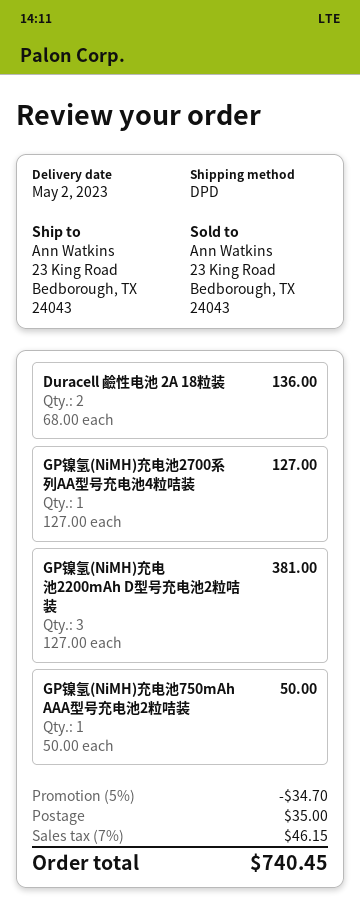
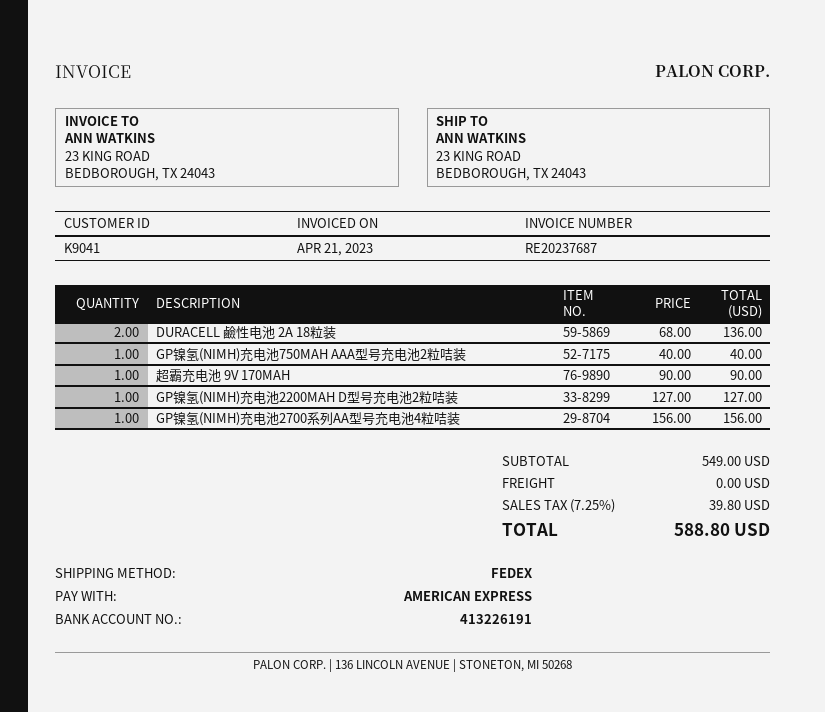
shipping method: DPD -> FedEx
GP镍氢(NiMH)充电池2700系列AA型号充电池4粒咭装: 1 x 127.00 = 127.00 -> 1 x 156.00 = 156.00
GP镍氢(NiMH)充电池2200mAh D型号充电池2粒咭装: 3 x 127.00 = 381.00 -> 1 x 127.00 = 127.00
GP镍氢(NiMH)充电池750mAh AAA型号充电池2粒咭装: 1 x 50.00 = 50.00 -> 1 x 40.00 = 40.00
超霸充电池 9V 170MAH: none -> 1 x 90.00 = 90.00
discount: 5% = 34.70 -> none
shipping: 35.00 -> 0.00
tax: 7% = 46.15 -> 7.25% = 39.80
total: 740.45 -> 588.80

